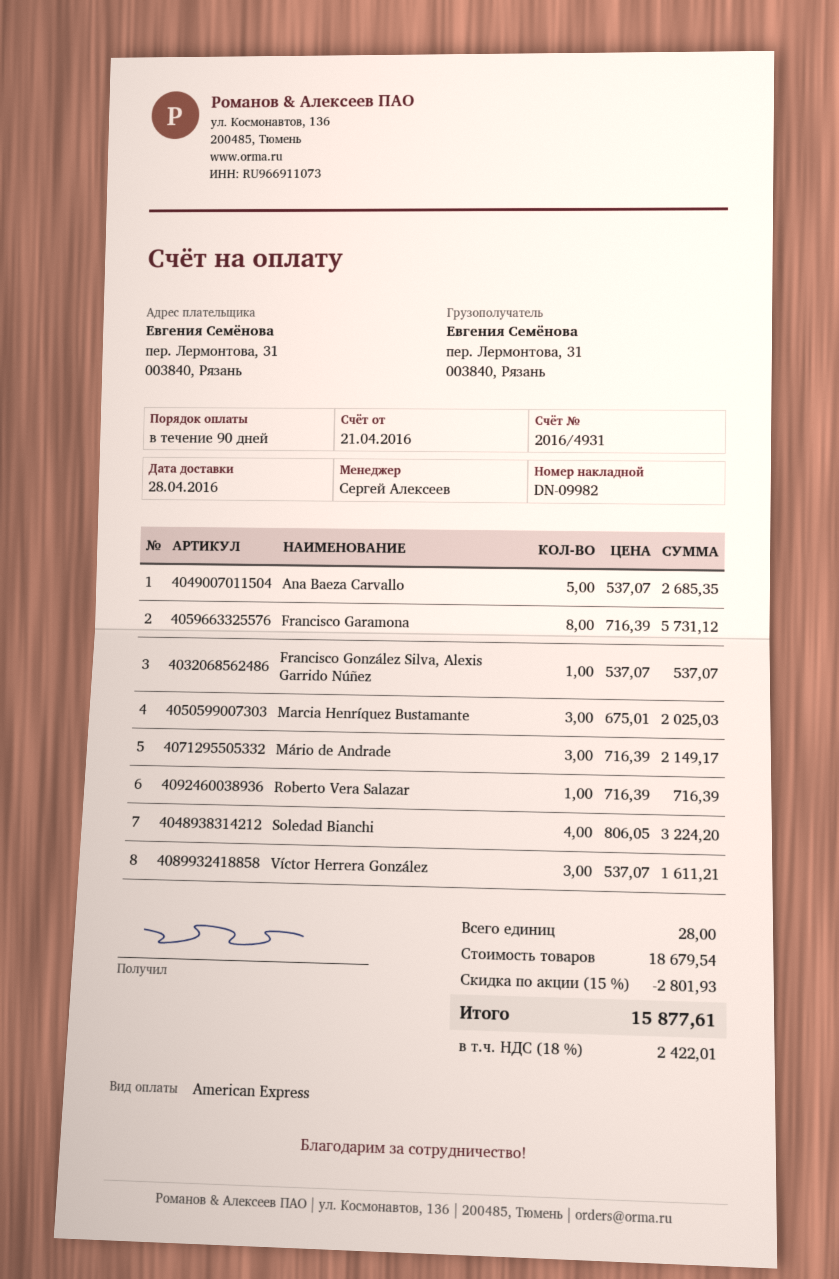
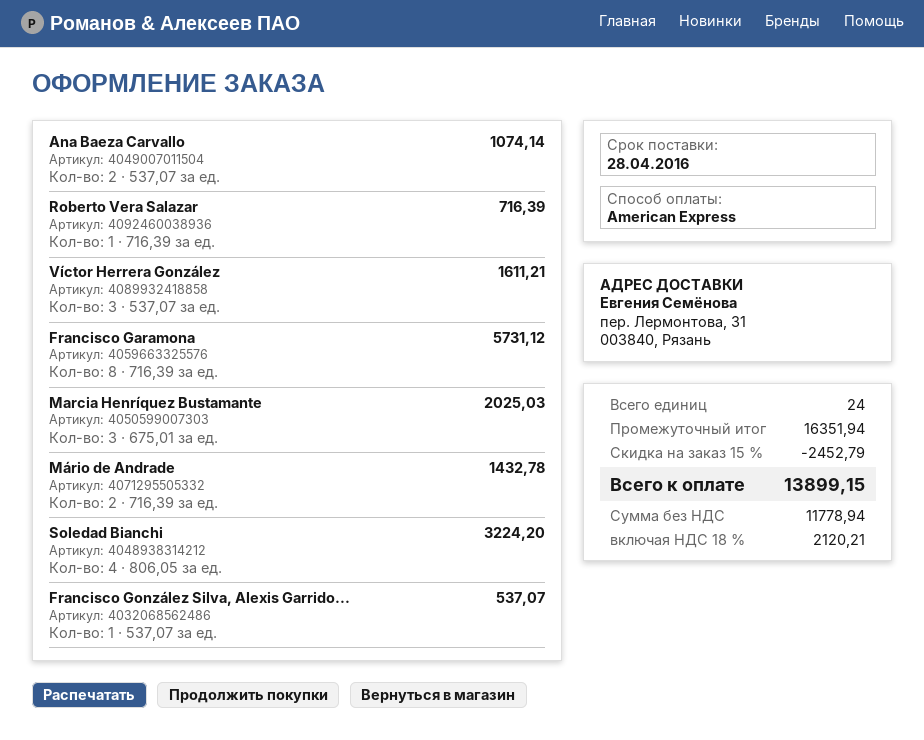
Ana Baeza Carvallo: 5 x 537.07 = 2685.35 -> 2 x 537.07 = 1074.14
Mário de Andrade: 3 x 716.39 = 2149.17 -> 2 x 716.39 = 1432.78
total quantity: 28 -> 24
subtotal: 18679.54 -> 16351.94
discount: 15% = 2801.93 -> 15% = 2452.79
tax: 18% = 2422.01 -> 18% = 2120.21
total: 15877.61 -> 13899.15

